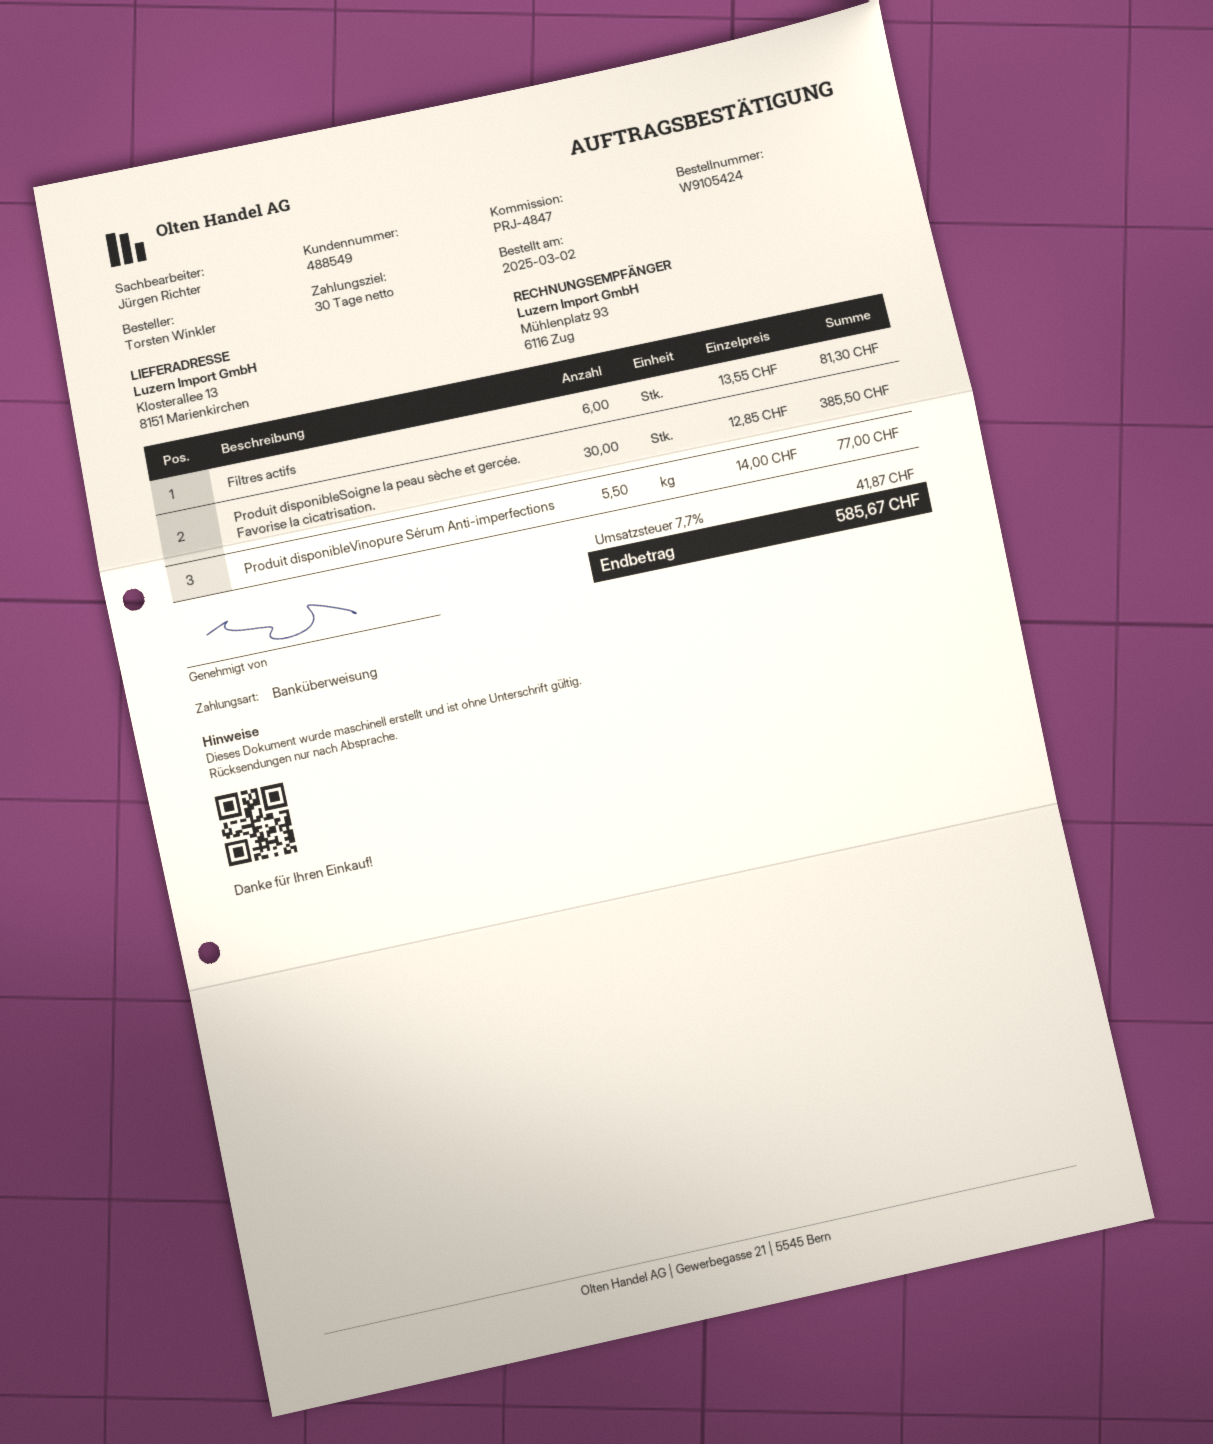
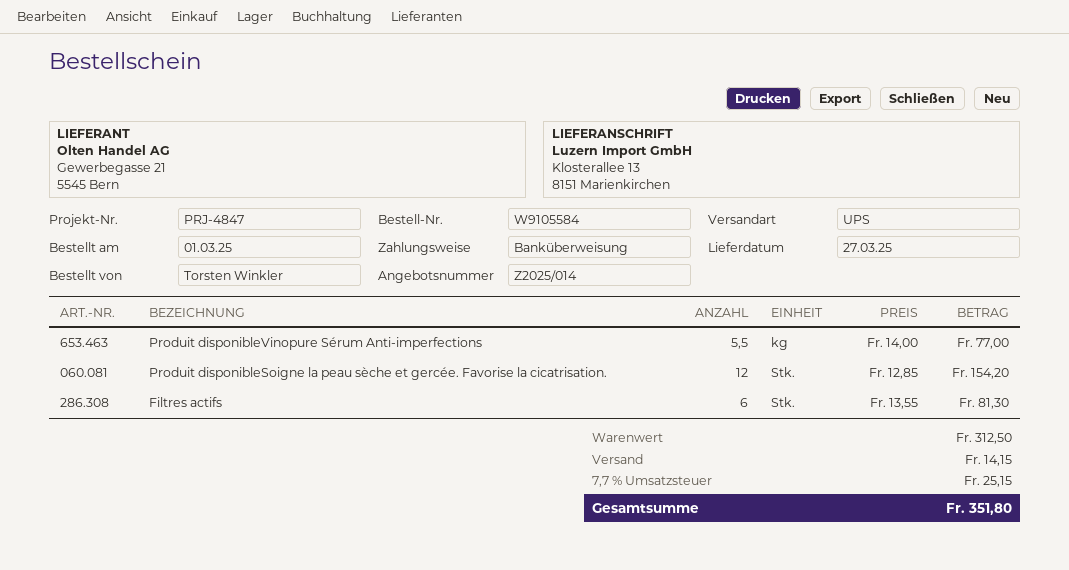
order number: W9105424 -> W9105584
order date: 2025-03-02 -> 2025-03-01
Produit disponibleSoigne la peau sèche et gercée. Favorise la cicatrisation.: 30 x 12.85 = 385.50 -> 12 x 12.85 = 154.20
shipping: none -> 14.15
tax: 7.7% = 41.87 -> 7.7% = 25.15
total: 585.67 -> 351.80

